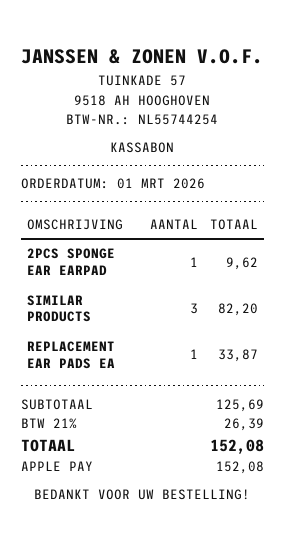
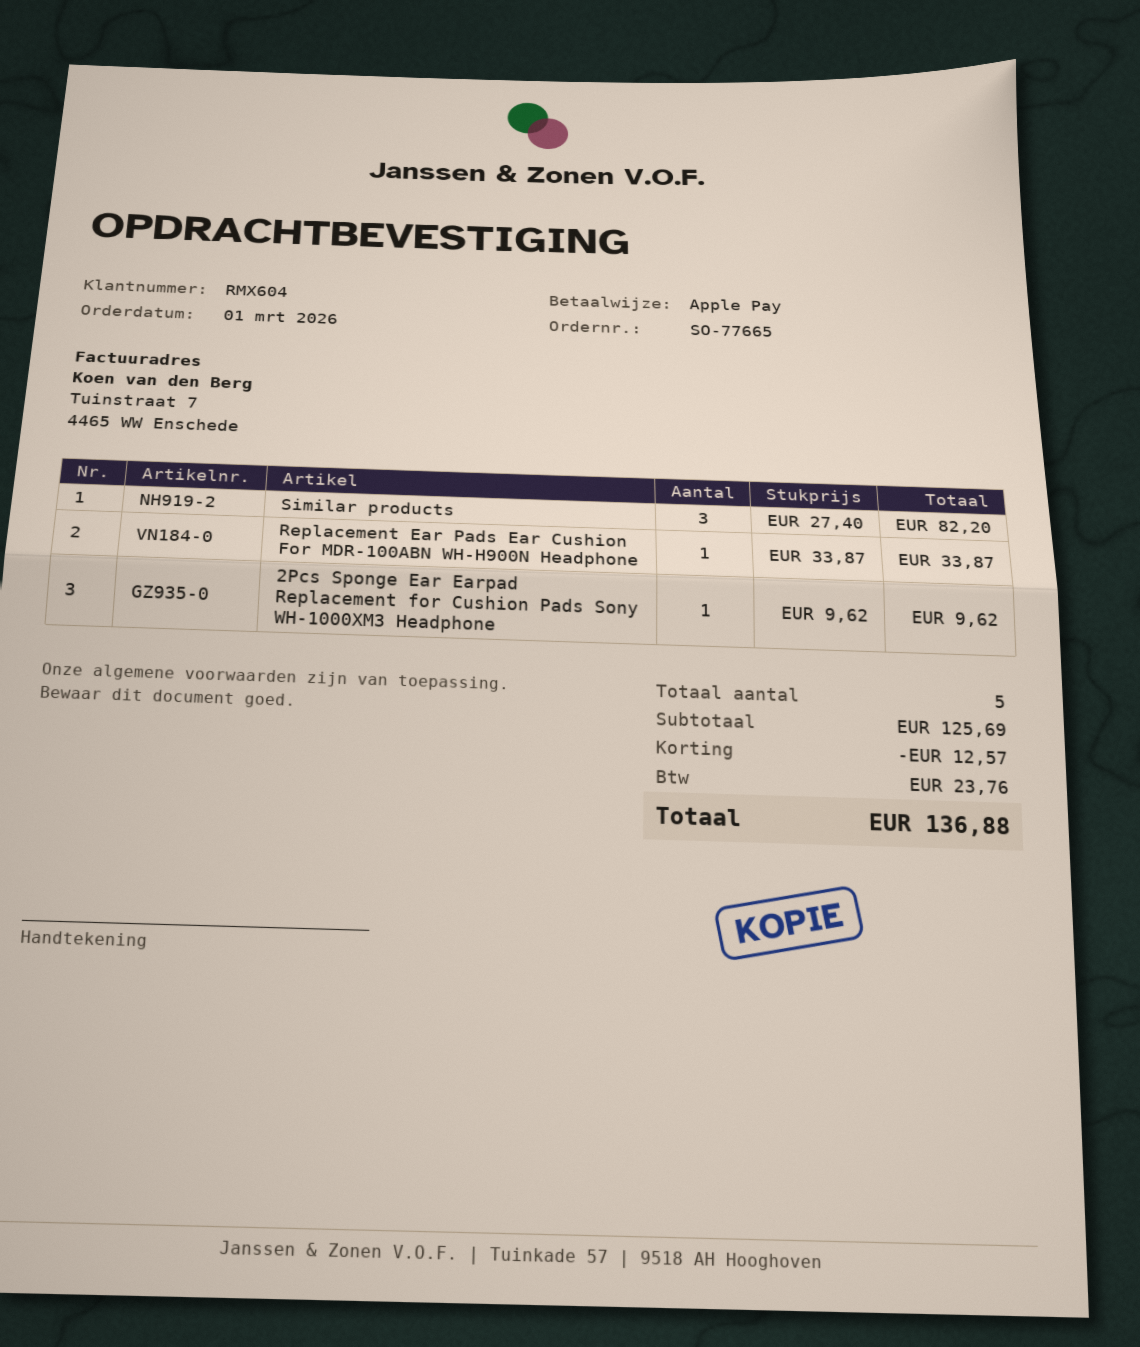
discount: none -> 12.57
tax: 26.39 -> 23.76
total: 152.08 -> 136.88

